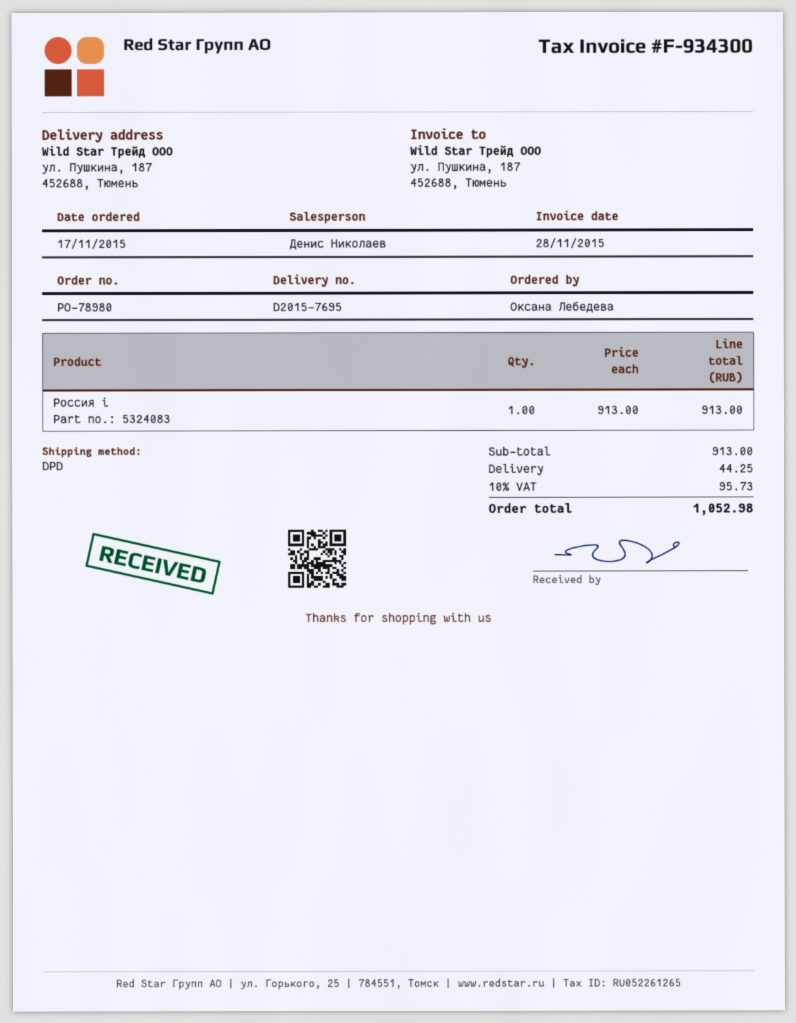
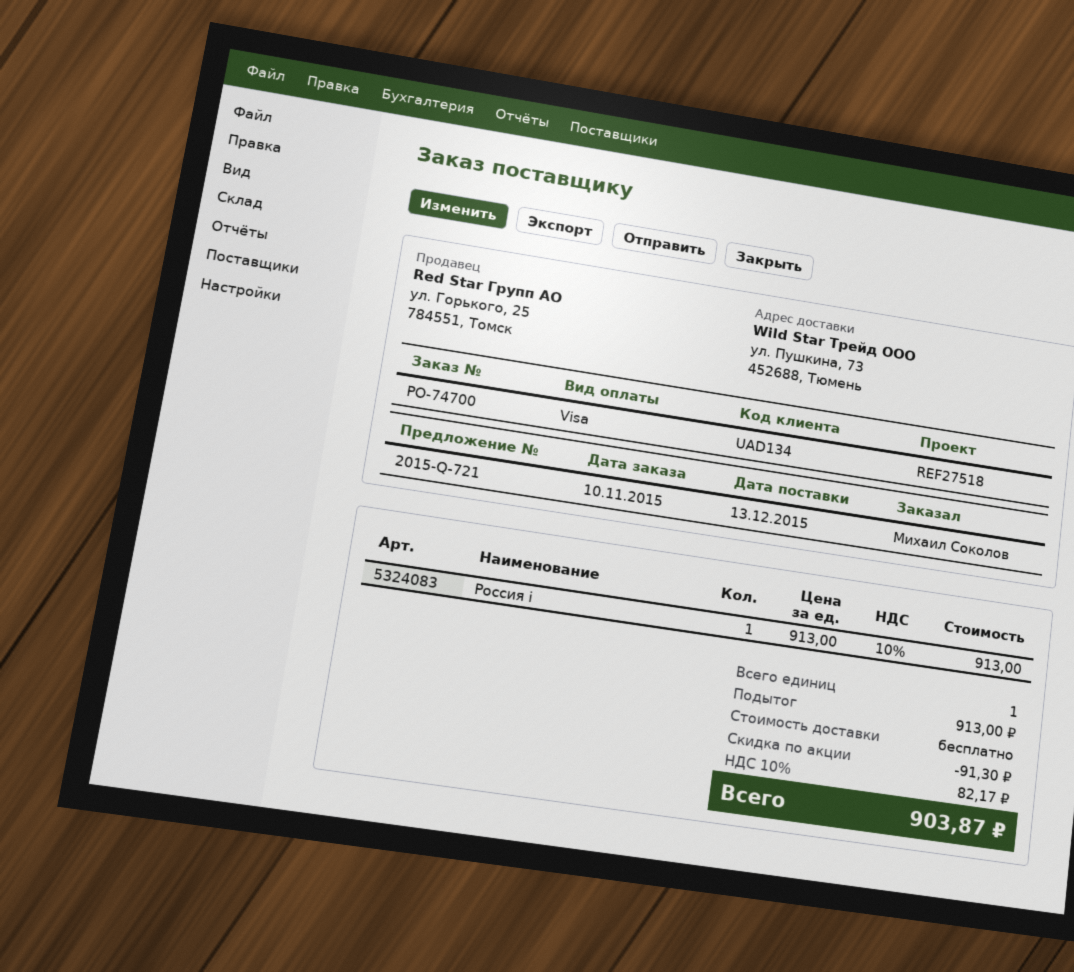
order number: PO-78980 -> PO-74700
order date: 2015-11-17 -> 2015-11-10
ordered by: Оксана Лебедева -> Михаил Соколов
ship to: ул. Пушкина, 187, 452688, Тюмень -> ул. Пушкина, 73, 452688, Тюмень
discount: none -> 91.30
shipping: 44.25 -> 0.00
tax: 10% = 95.73 -> 10% = 82.17
total: 1052.98 -> 903.87

